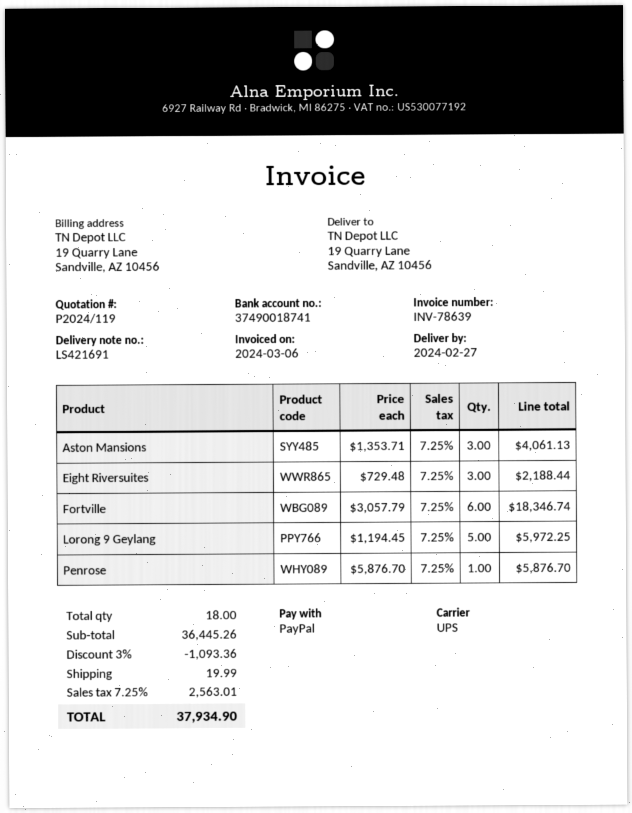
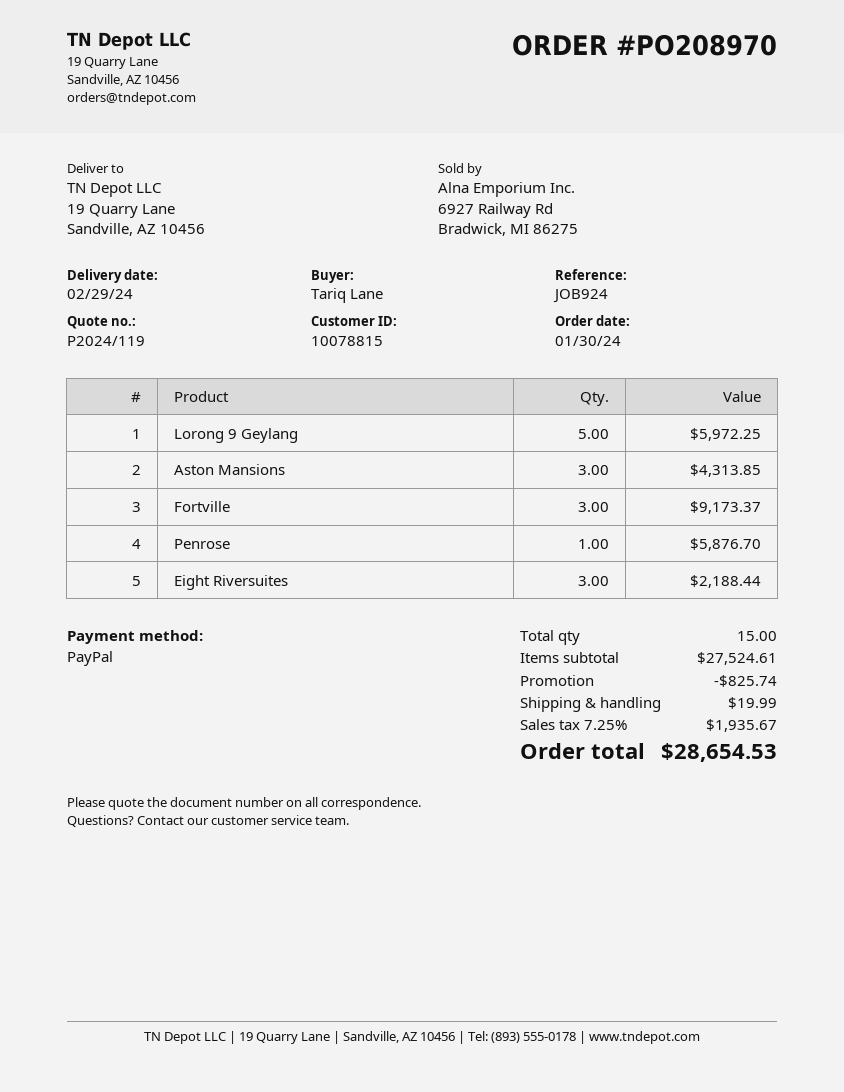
delivery date: 2024-02-27 -> 2024-02-29
Aston Mansions: 3 for 4061.13 -> 3 for 4313.85
Fortville: 6 for 18346.74 -> 3 for 9173.37
total quantity: 18 -> 15
subtotal: 36445.26 -> 27524.61
discount: 1093.36 -> 825.74
tax: 7.25% = 2563.01 -> 7.25% = 1935.67
total: 37934.90 -> 28654.53

